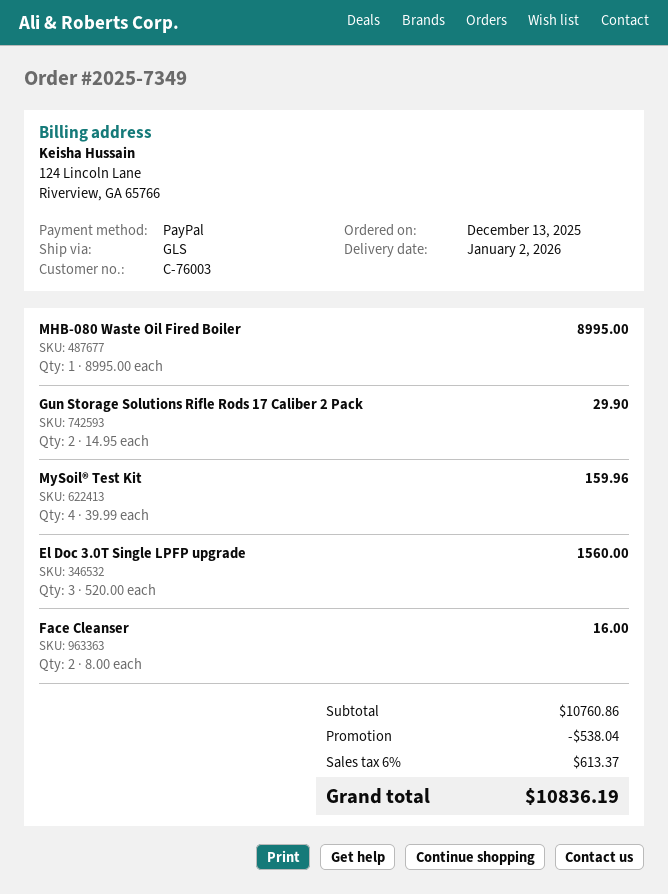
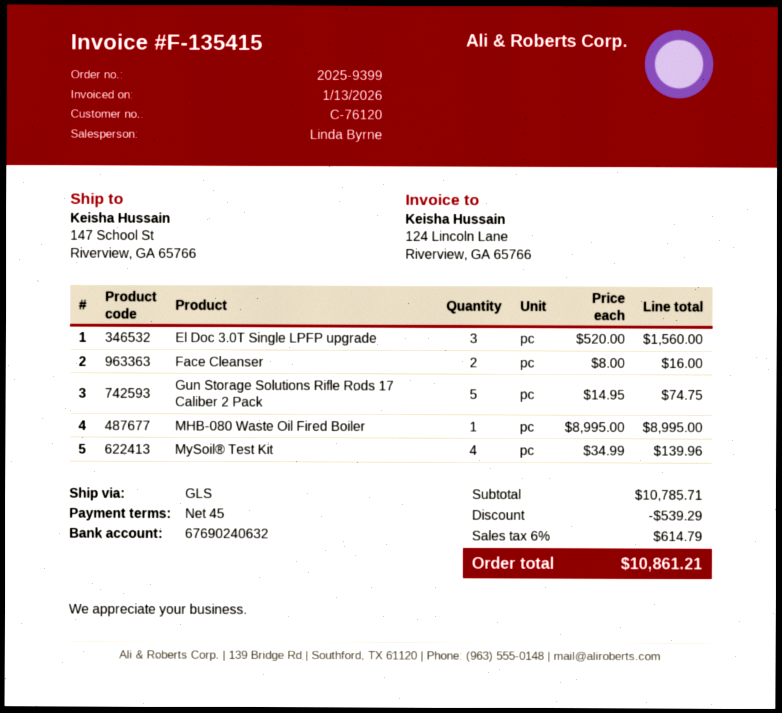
order number: 2025-7349 -> 2025-9399
customer number: C-76003 -> C-76120
Gun Storage Solutions Rifle Rods 17 Caliber 2 Pack: 2 x 14.95 = 29.90 -> 5 x 14.95 = 74.75
MySoil® Test Kit: 4 x 39.99 = 159.96 -> 4 x 34.99 = 139.96
subtotal: 10760.86 -> 10785.71
discount: 538.04 -> 539.29
tax: 6% = 613.37 -> 6% = 614.79
total: 10836.19 -> 10861.21

